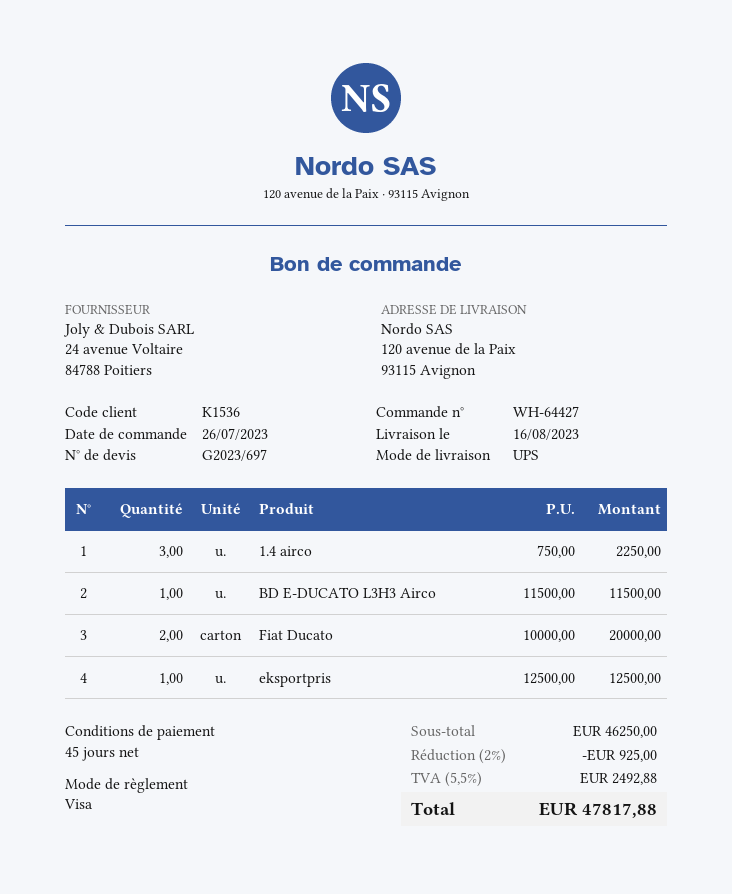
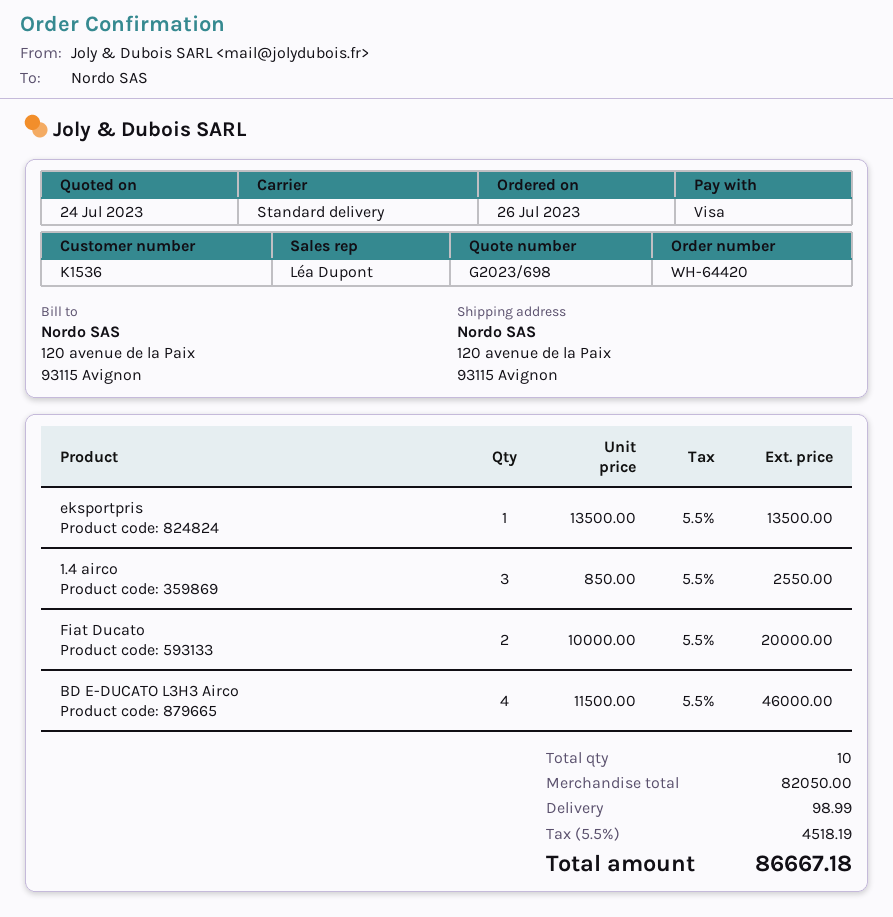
quote number: G2023/697 -> G2023/698
order number: WH-64427 -> WH-64420
shipping method: UPS -> standard
1.4 airco: 3 x 750.00 = 2250.00 -> 3 x 850.00 = 2550.00
BD E-DUCATO L3H3 Airco: 1 x 11500.00 = 11500.00 -> 4 x 11500.00 = 46000.00
eksportpris: 1 x 12500.00 = 12500.00 -> 1 x 13500.00 = 13500.00
subtotal: 46250.00 -> 82050.00
discount: 2% = 925.00 -> none
shipping: none -> 98.99
tax: 5.5% = 2492.88 -> 5.5% = 4518.19
total: 47817.88 -> 86667.18

